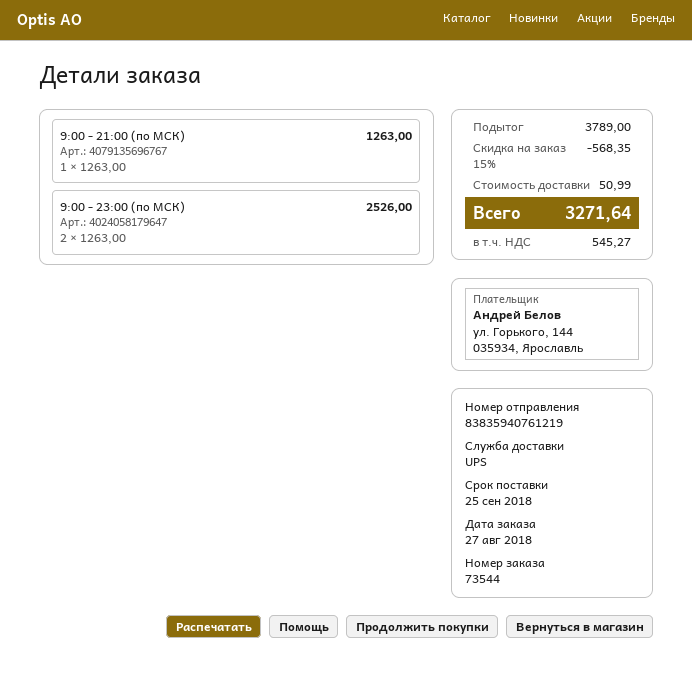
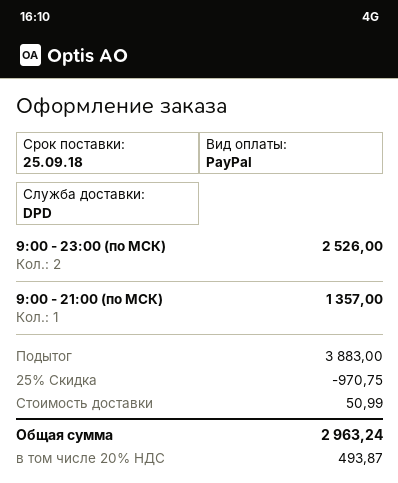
shipping method: UPS -> DPD
9:00 - 21:00 (по МСК): 1 for 1263.00 -> 1 for 1357.00
subtotal: 3789.00 -> 3883.00
discount: 15% = 568.35 -> 25% = 970.75
tax: 545.27 -> 493.87
total: 3271.64 -> 2963.24

